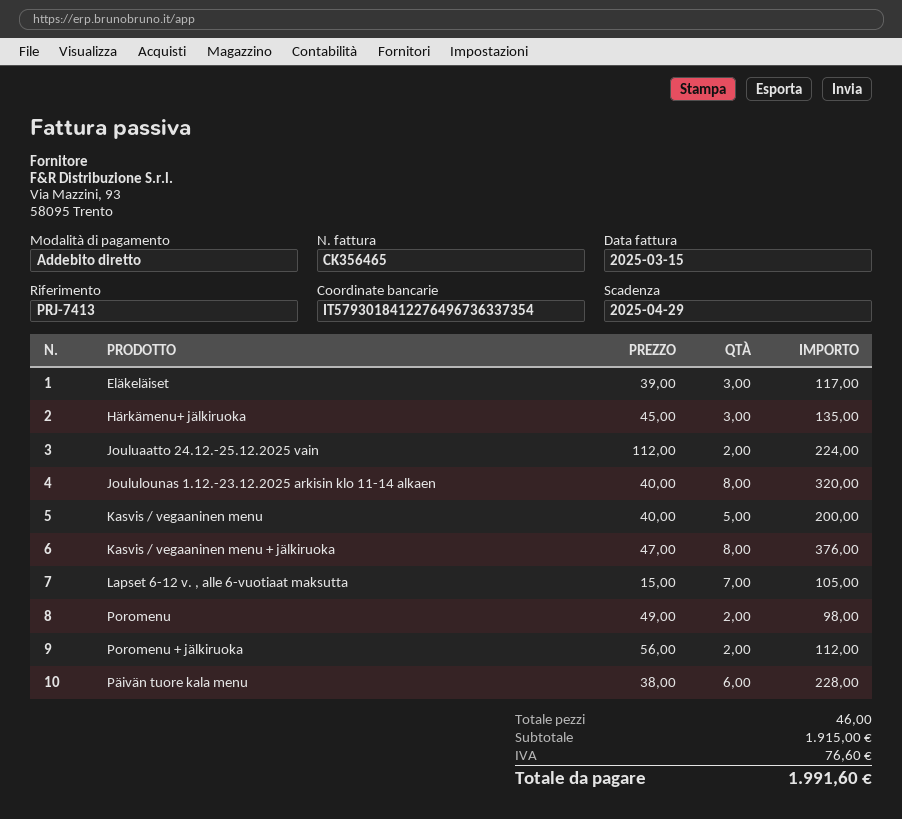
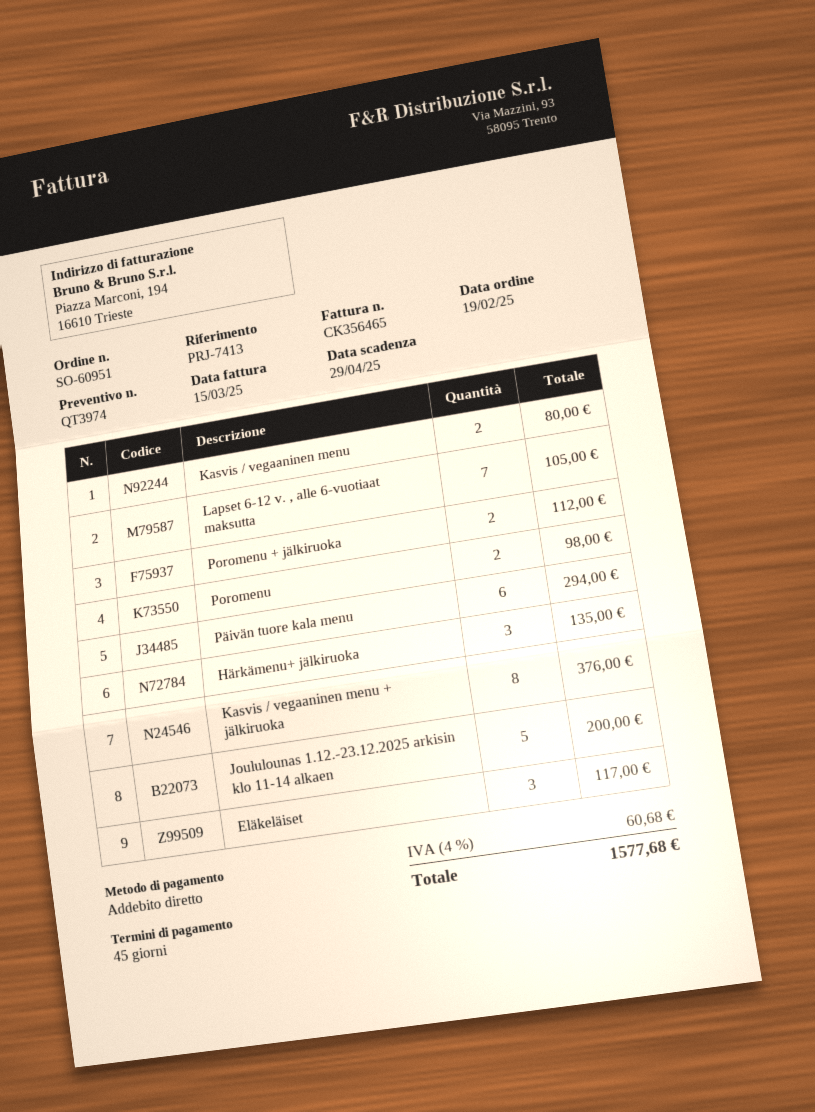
Jouluaatto 24.12.-25.12.2025 vain: 2 for 224.00 -> none
Joululounas 1.12.-23.12.2025 arkisin klo 11-14 alkaen: 8 for 320.00 -> 5 for 200.00
Kasvis / vegaaninen menu: 5 for 200.00 -> 2 for 80.00
Päivän tuore kala menu: 6 for 228.00 -> 6 for 294.00
tax: 76.60 -> 60.68
total: 1991.60 -> 1577.68

